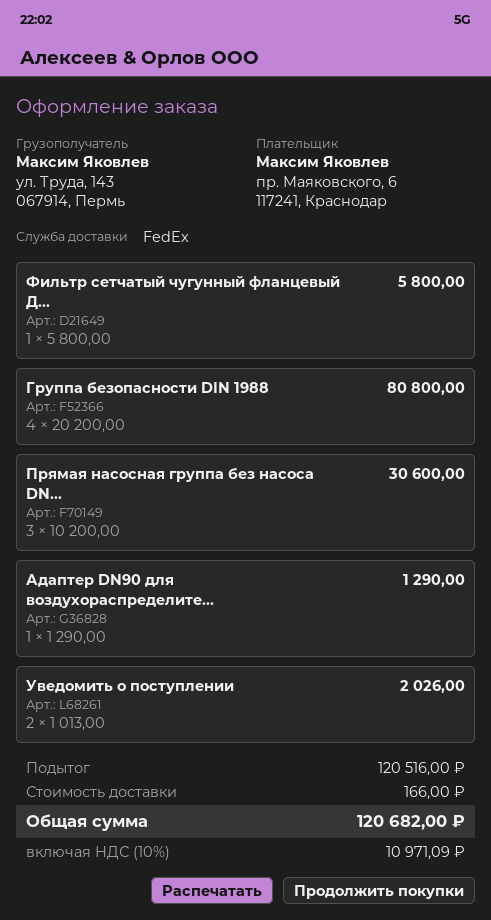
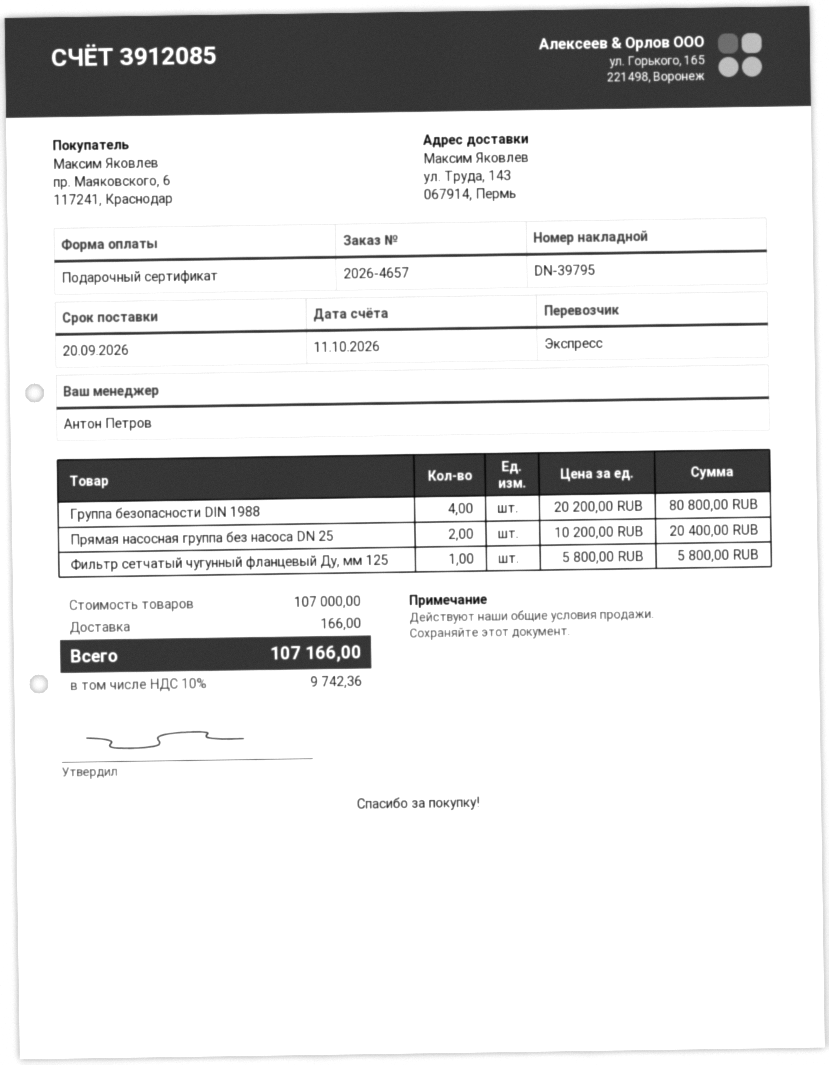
shipping method: FedEx -> express
Прямая насосная группа без насоса DN...: 3 x 10200.00 = 30600.00 -> 2 x 10200.00 = 20400.00
Адаптер DN90 для воздухораспределите...: 1 x 1290.00 = 1290.00 -> none
Уведомить о поступлении: 2 x 1013.00 = 2026.00 -> none
subtotal: 120516.00 -> 107000.00
tax: 10% = 10971.09 -> 10% = 9742.36
total: 120682.00 -> 107166.00

